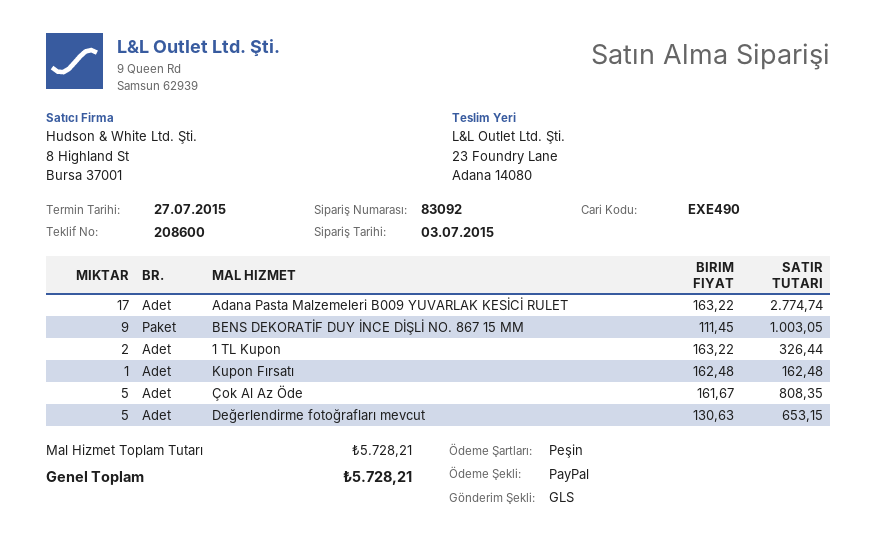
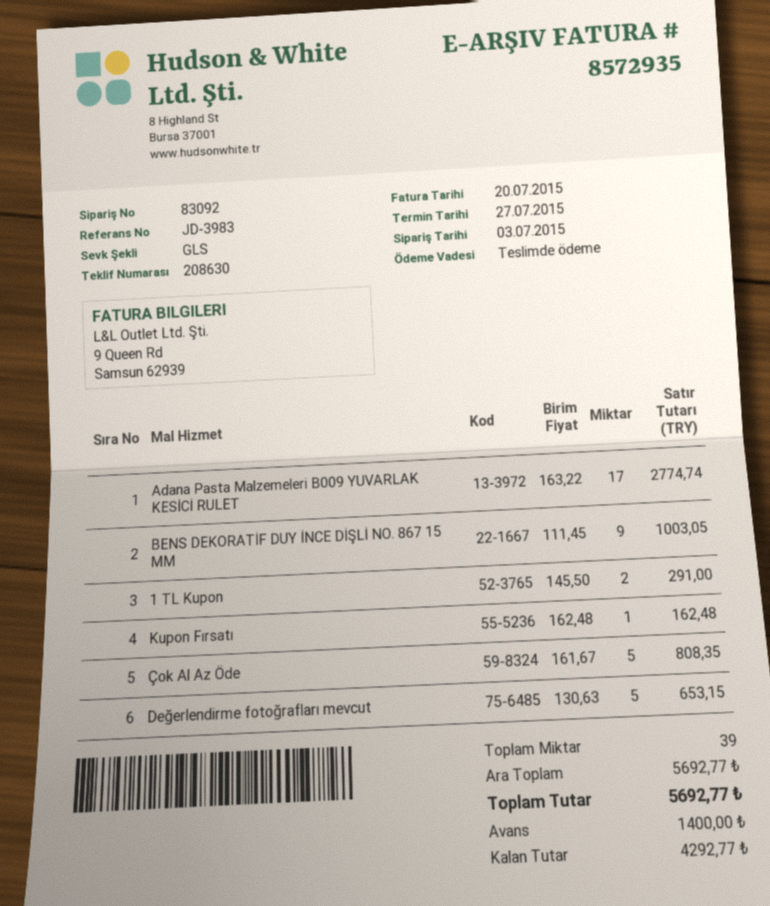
quote number: 208600 -> 208630
1 TL Kupon: 2 x 163.22 = 326.44 -> 2 x 145.50 = 291.00
subtotal: 5728.21 -> 5692.77
total: 5728.21 -> 5692.77

